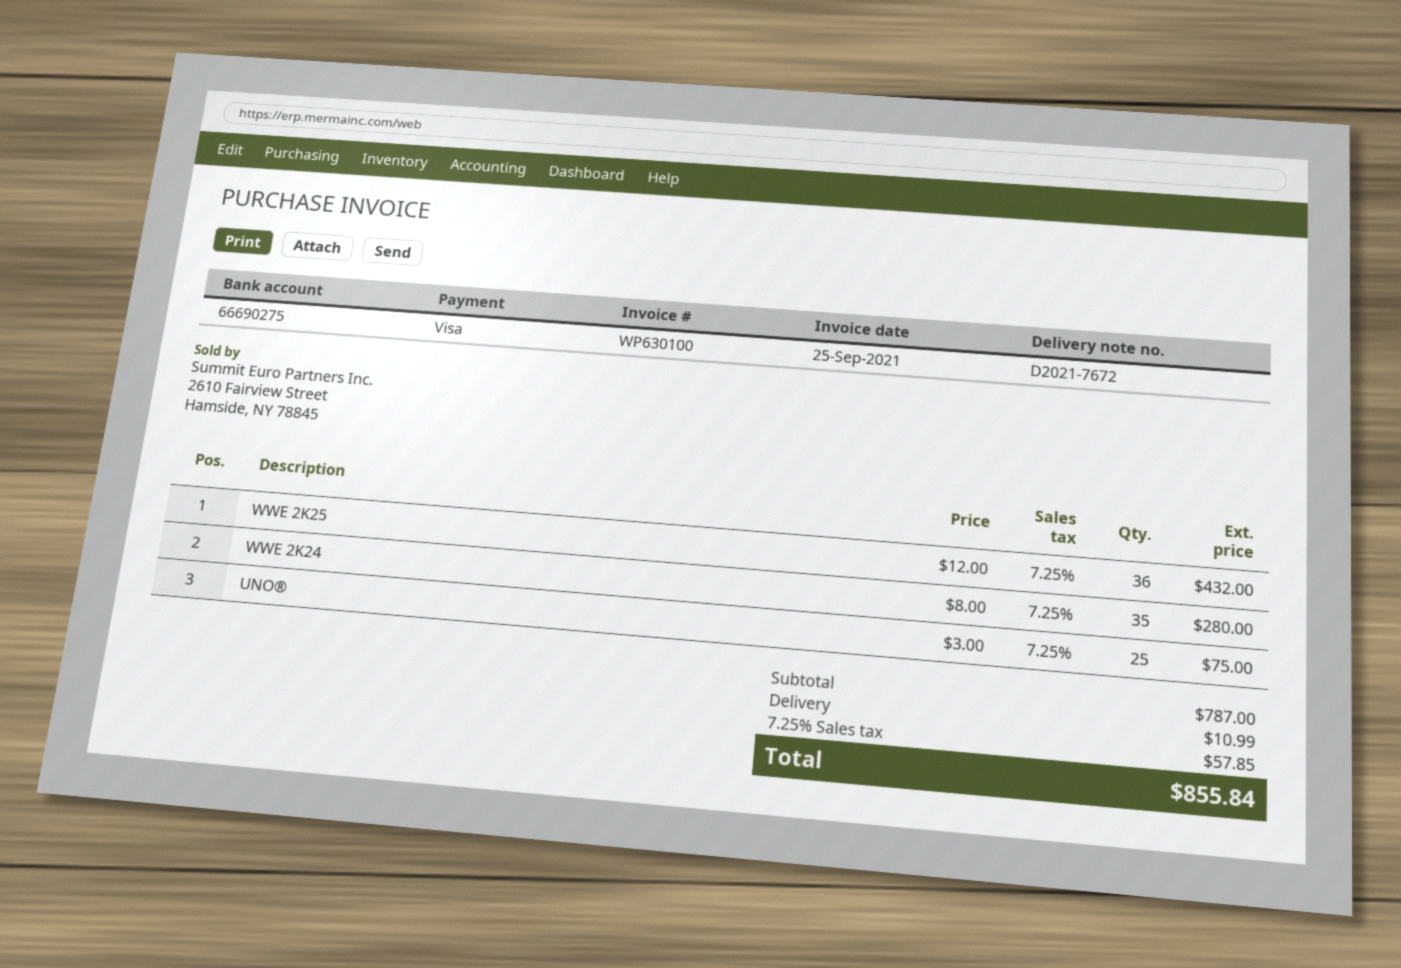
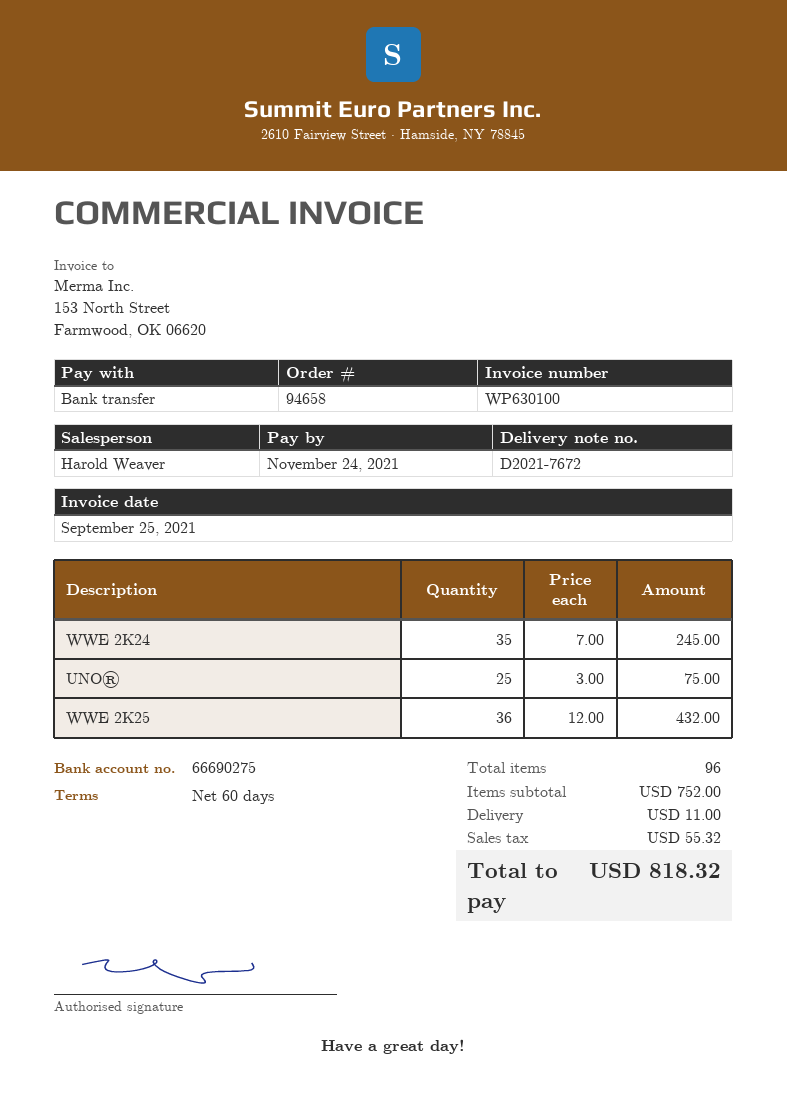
payment method: Visa -> bank transfer
WWE 2K24: 35 x 8.00 = 280.00 -> 35 x 7.00 = 245.00
subtotal: 787.00 -> 752.00
shipping: 10.99 -> 11.00
tax: 57.85 -> 55.32
total: 855.84 -> 818.32

